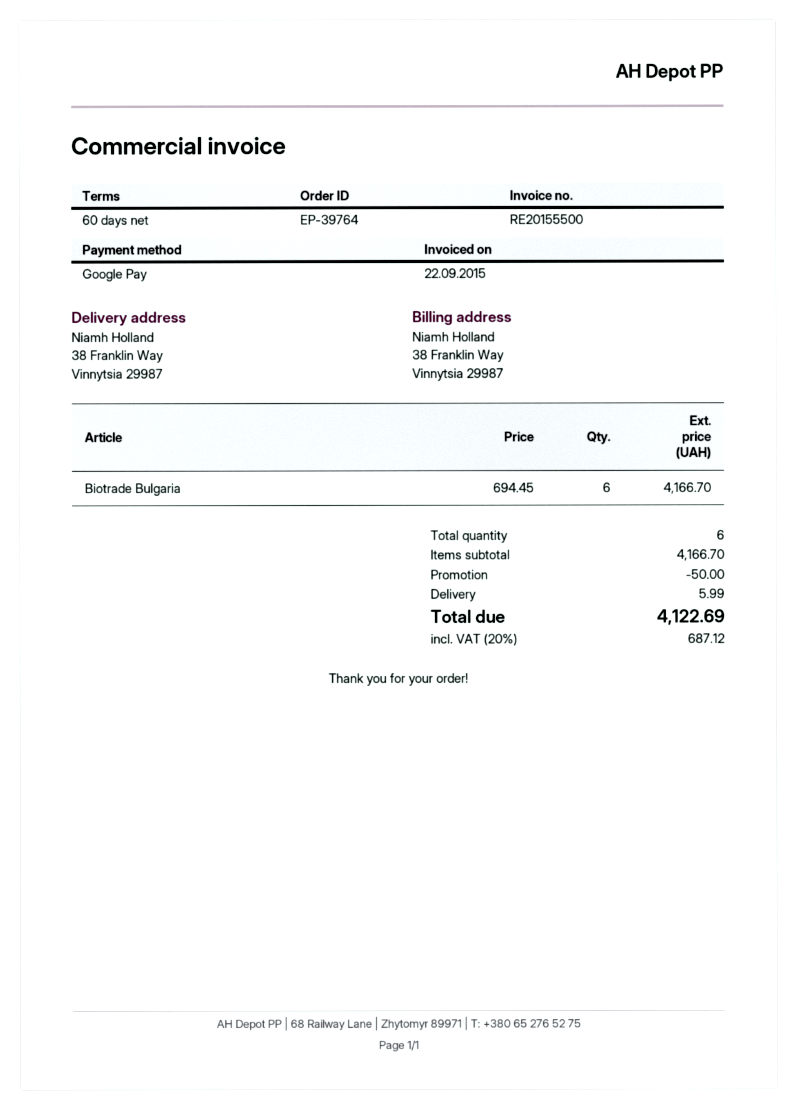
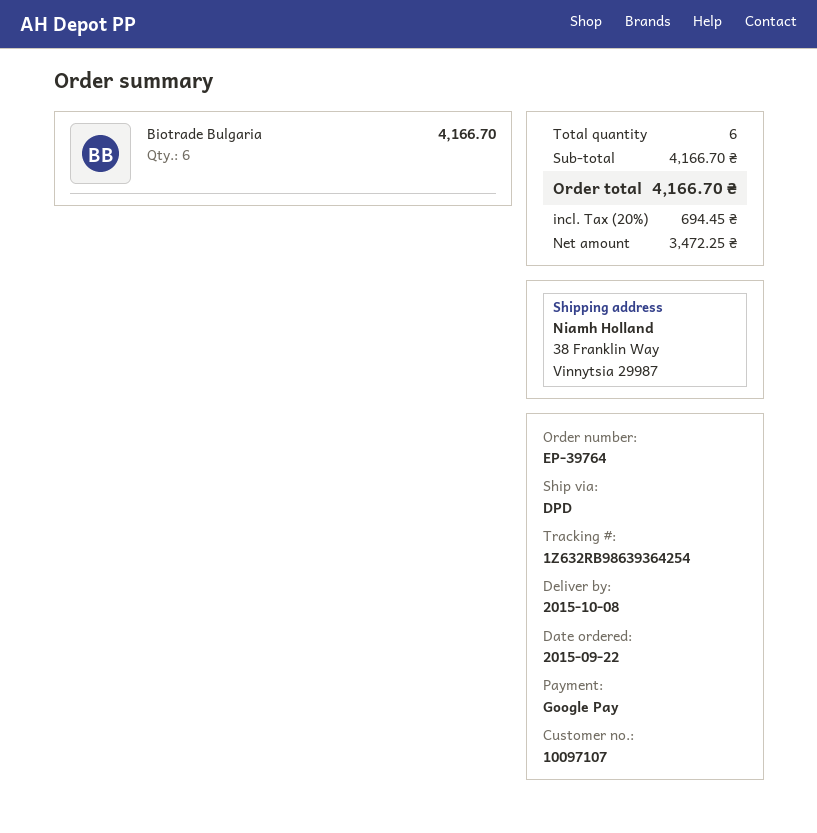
discount: 50.00 -> none
shipping: 5.99 -> none
tax: 20% = 687.12 -> 20% = 694.45
total: 4122.69 -> 4166.70

